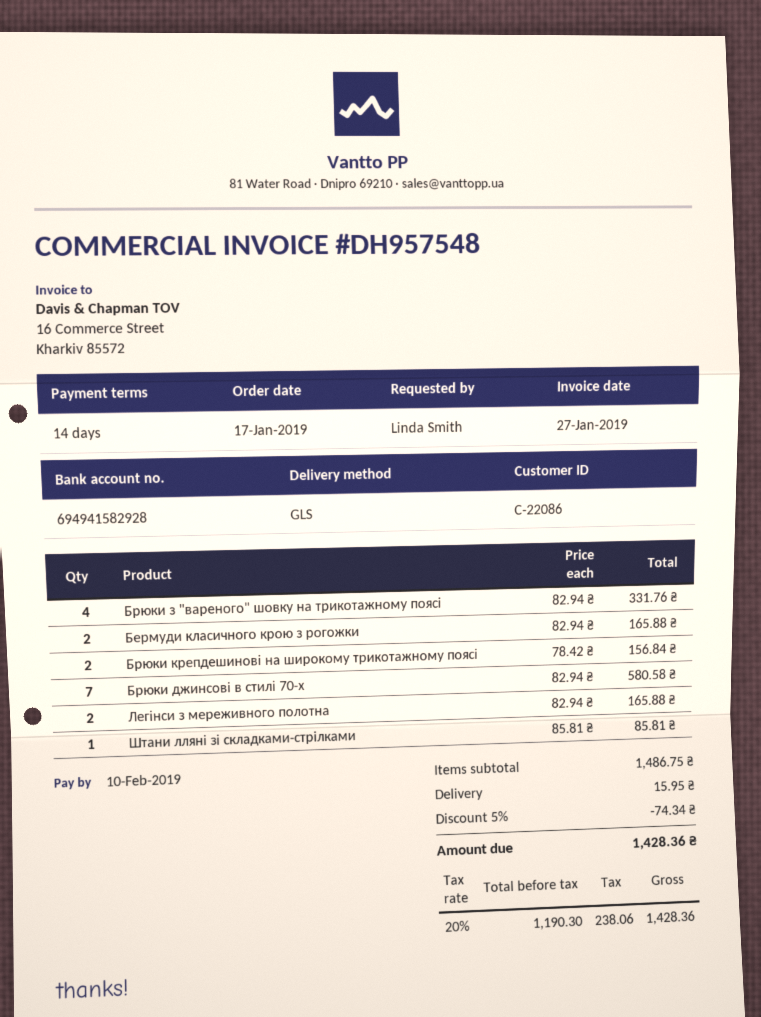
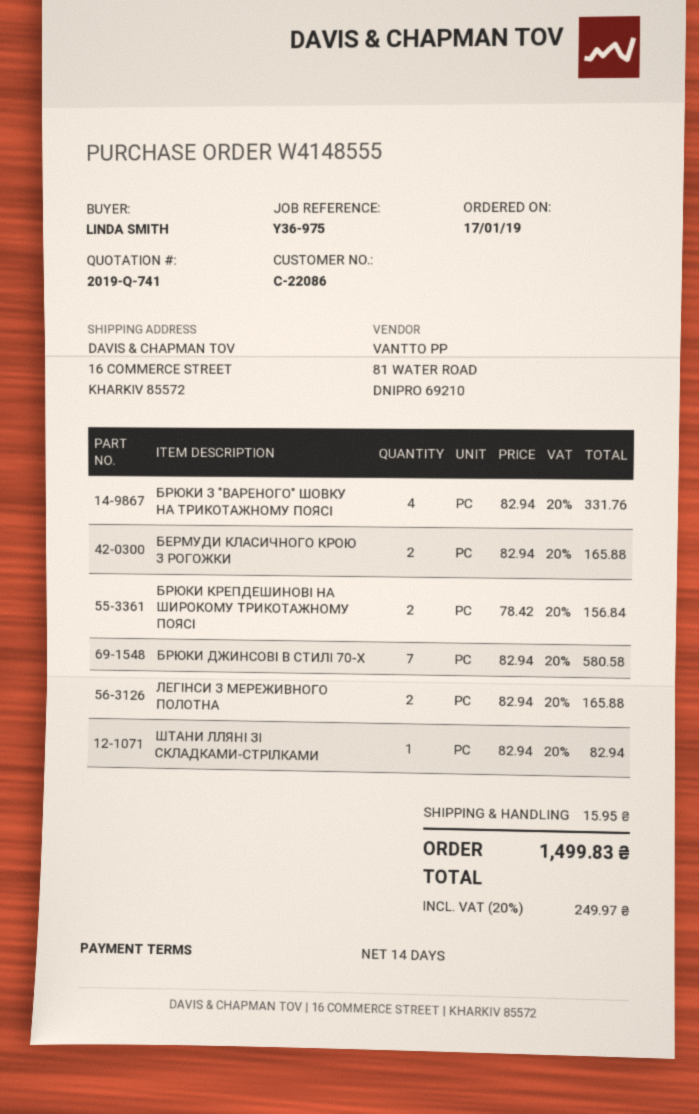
Штани лляні зі складками-стрілками: 1 x 85.81 = 85.81 -> 1 x 82.94 = 82.94
discount: 5% = 74.34 -> none
tax: 20% = 238.06 -> 20% = 249.97
total: 1428.36 -> 1499.83

